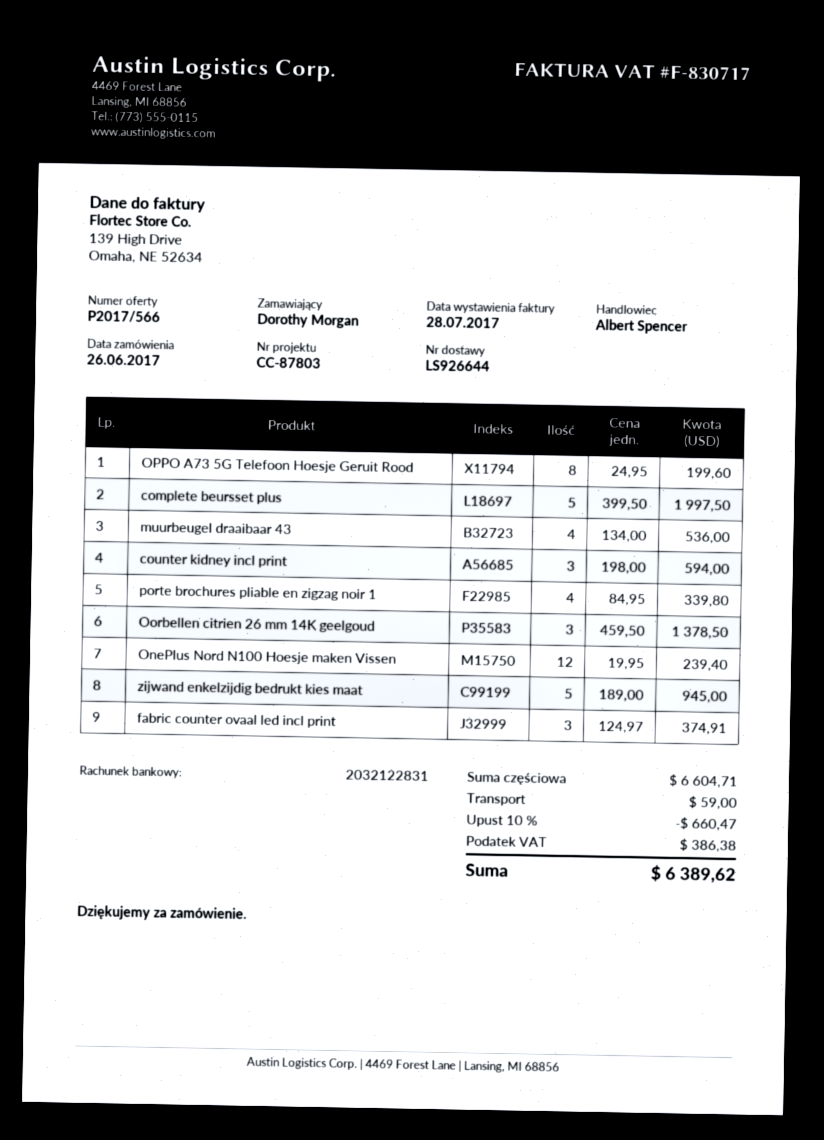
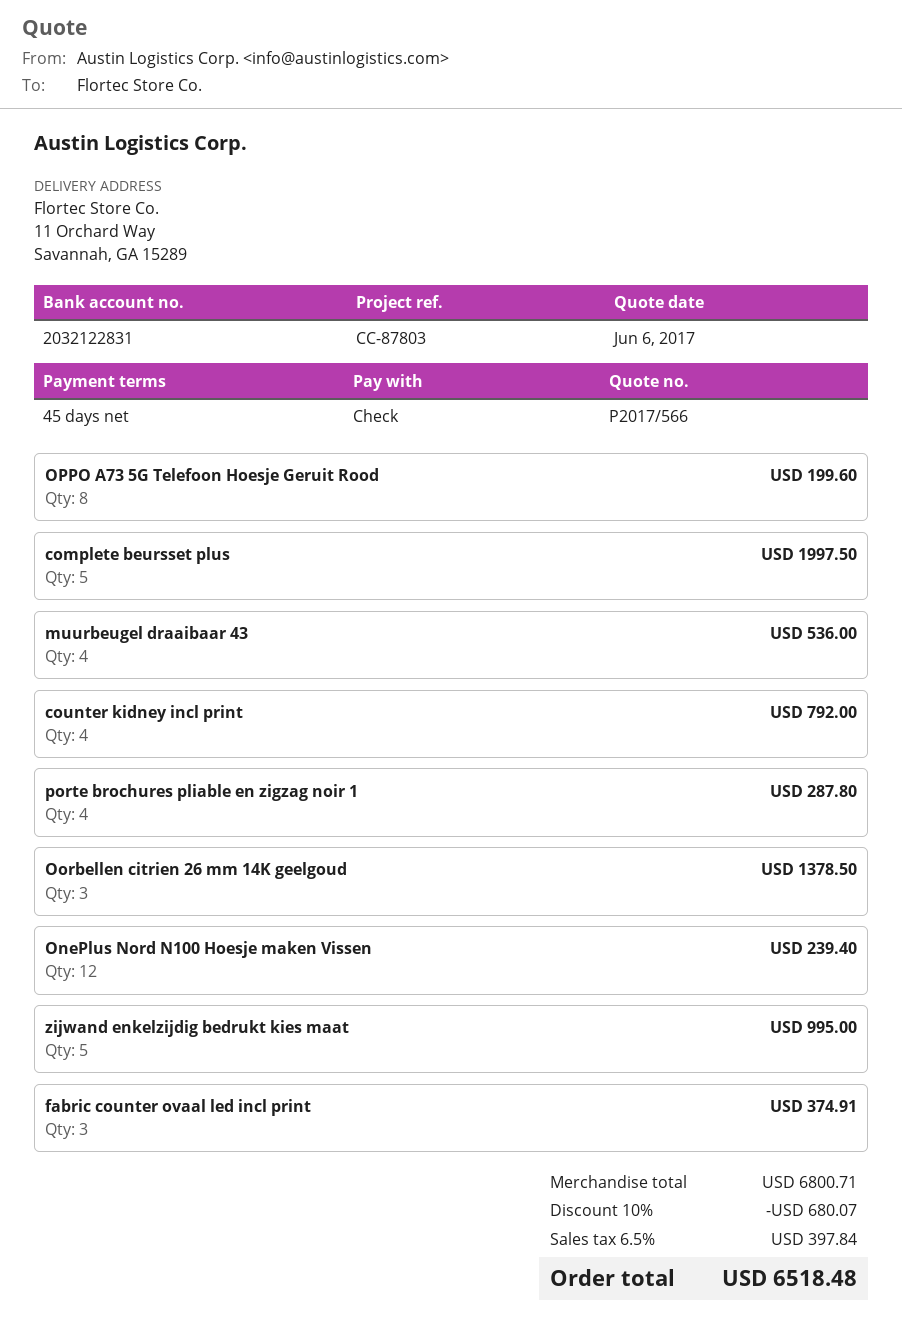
counter kidney incl print: 3 for 594.00 -> 4 for 792.00
porte brochures pliable en zigzag noir 1: 4 for 339.80 -> 4 for 287.80
zijwand enkelzijdig bedrukt kies maat: 5 for 945.00 -> 5 for 995.00
subtotal: 6604.71 -> 6800.71
discount: 10% = 660.47 -> 10% = 680.07
shipping: 59.00 -> none
tax: 386.38 -> 397.84
total: 6389.62 -> 6518.48

